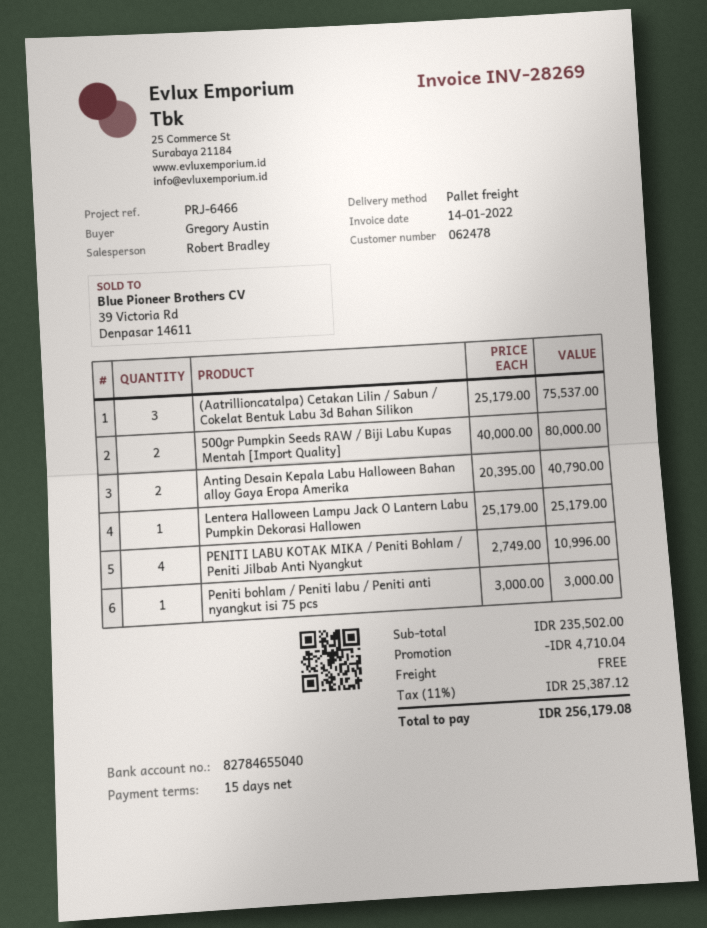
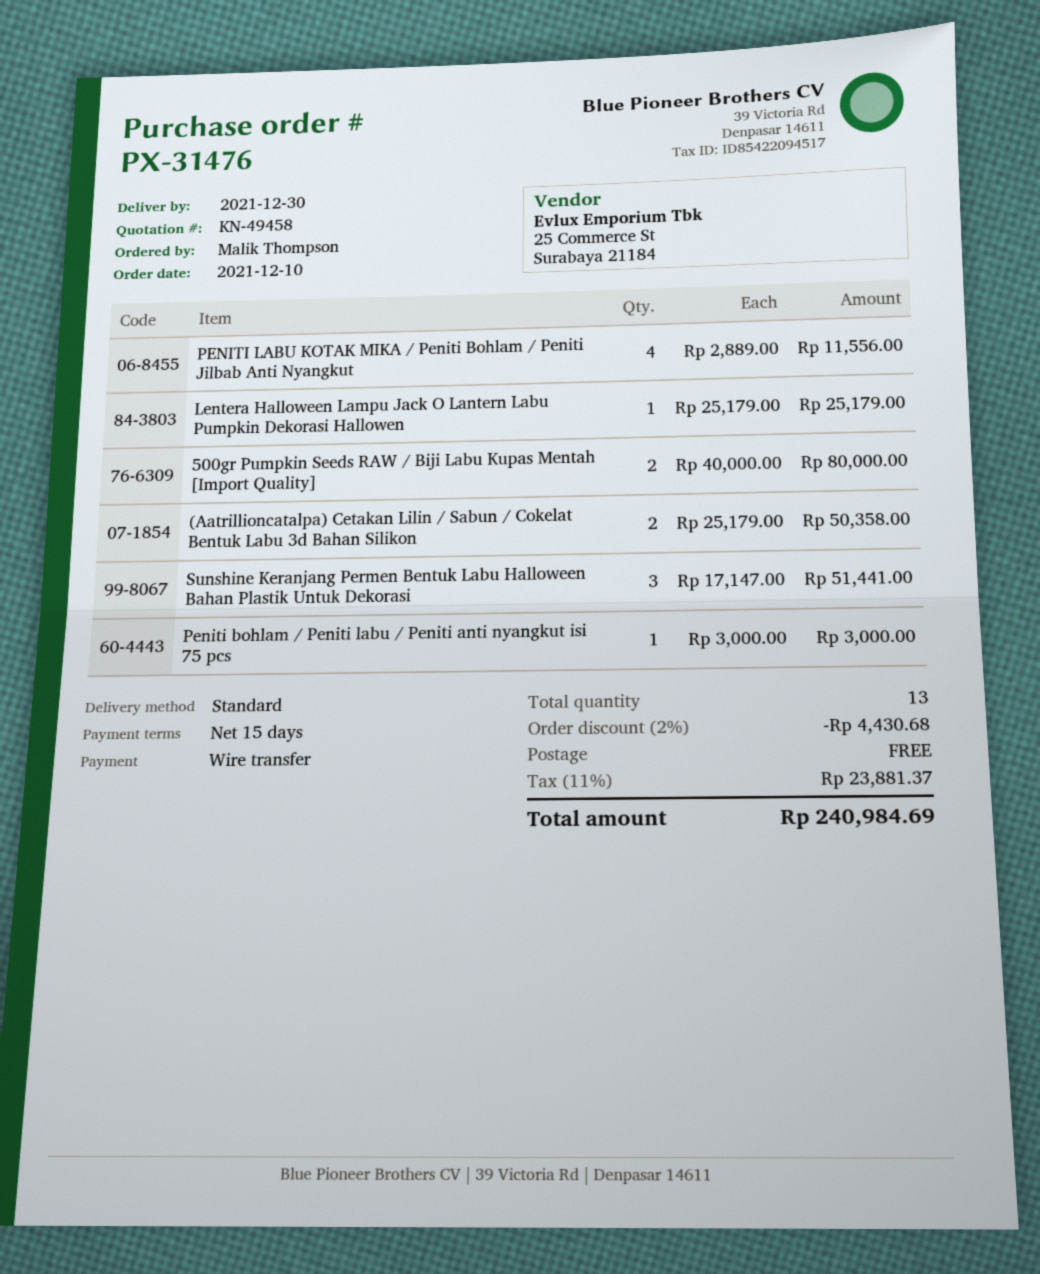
ordered by: Gregory Austin -> Malik Thompson
shipping method: pallet freight -> standard
(Aatrillioncatalpa) Cetakan Lilin / Sabun / Cokelat Bentuk Labu 3d Bahan Silikon: 3 x 25179.00 = 75537.00 -> 2 x 25179.00 = 50358.00
Anting Desain Kepala Labu Halloween Bahan alloy Gaya Eropa Amerika: 2 x 20395.00 = 40790.00 -> none
PENITI LABU KOTAK MIKA / Peniti Bohlam / Peniti Jilbab Anti Nyangkut: 4 x 2749.00 = 10996.00 -> 4 x 2889.00 = 11556.00
Sunshine Keranjang Permen Bentuk Labu Halloween Bahan Plastik Untuk Dekorasi: none -> 3 x 17147.00 = 51441.00
discount: 4710.04 -> 4430.68
tax: 11% = 25387.12 -> 11% = 23881.37
total: 256179.08 -> 240984.69

